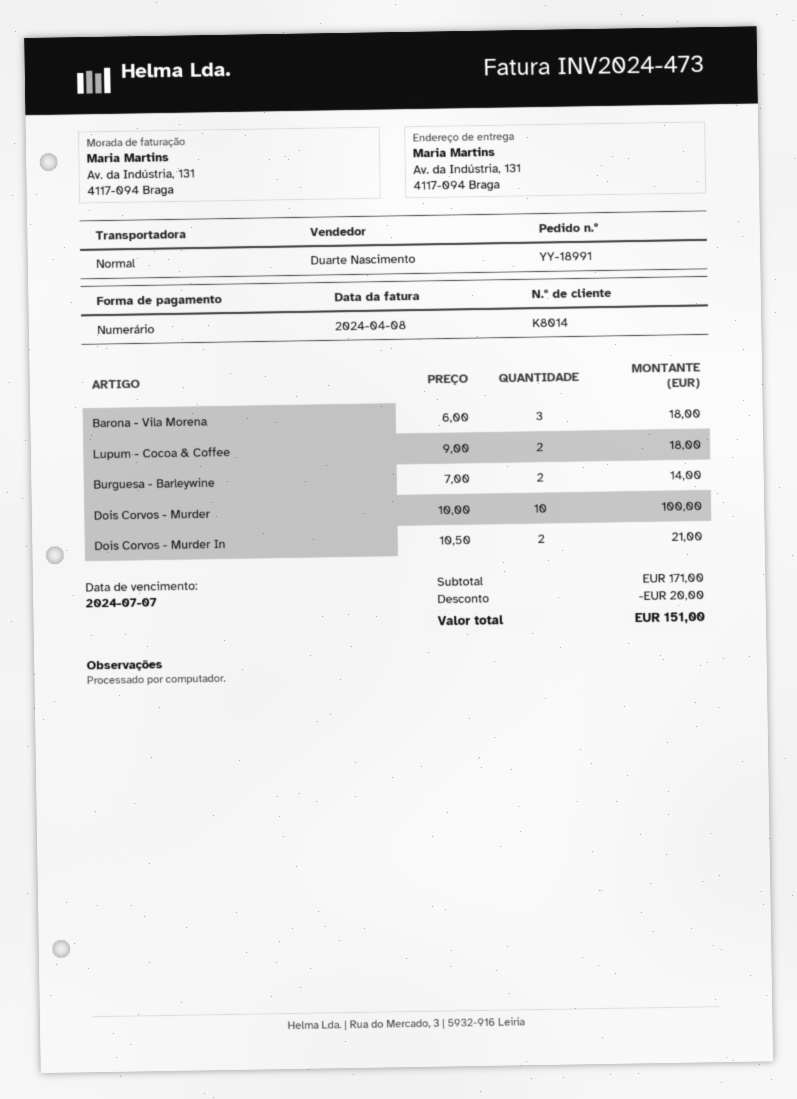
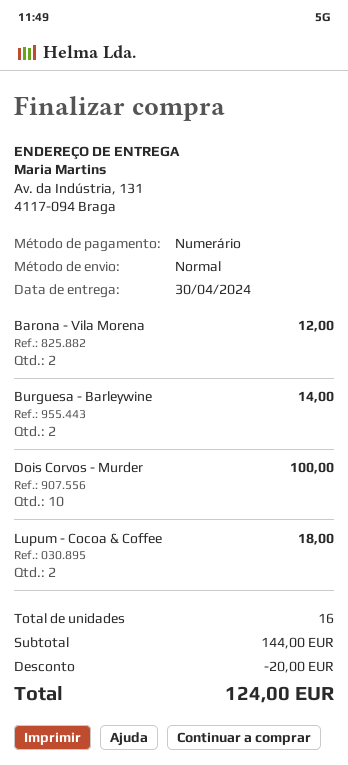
Barona - Vila Morena: 3 for 18.00 -> 2 for 12.00
Dois Corvos - Murder In: 2 for 21.00 -> none
subtotal: 171.00 -> 144.00
total: 151.00 -> 124.00

